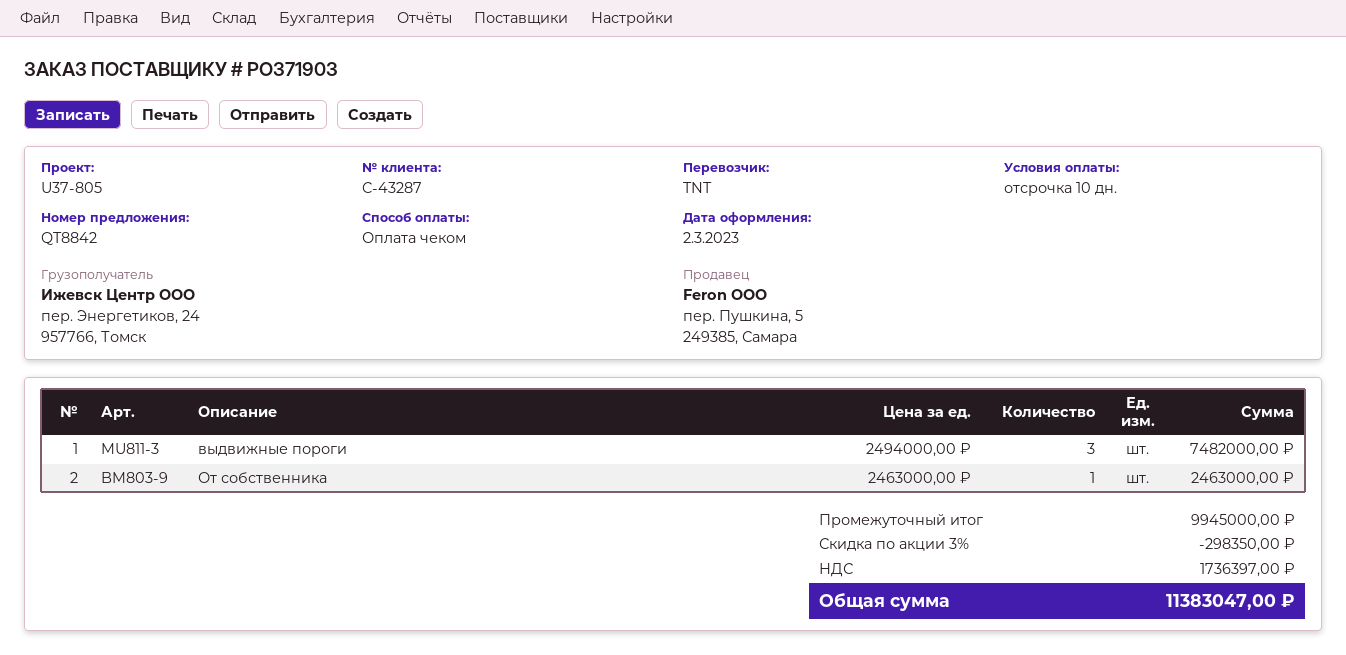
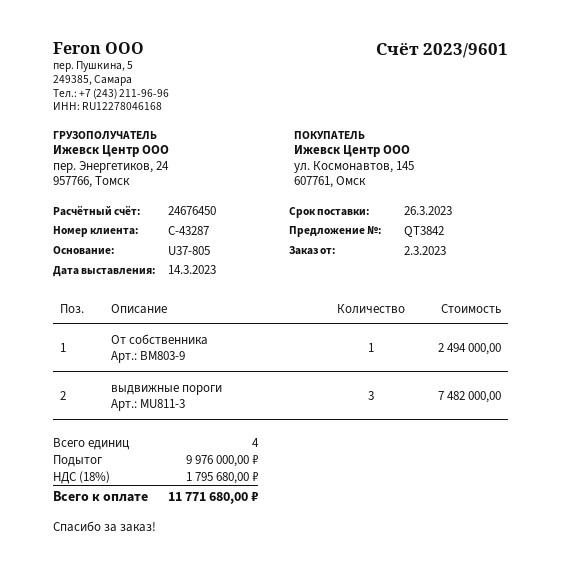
quote number: QT8842 -> QT3842
От собственника: 1 for 2463000.00 -> 1 for 2494000.00
subtotal: 9945000.00 -> 9976000.00
discount: 3% = 298350.00 -> none
tax: 1736397.00 -> 1795680.00
total: 11383047.00 -> 11771680.00

